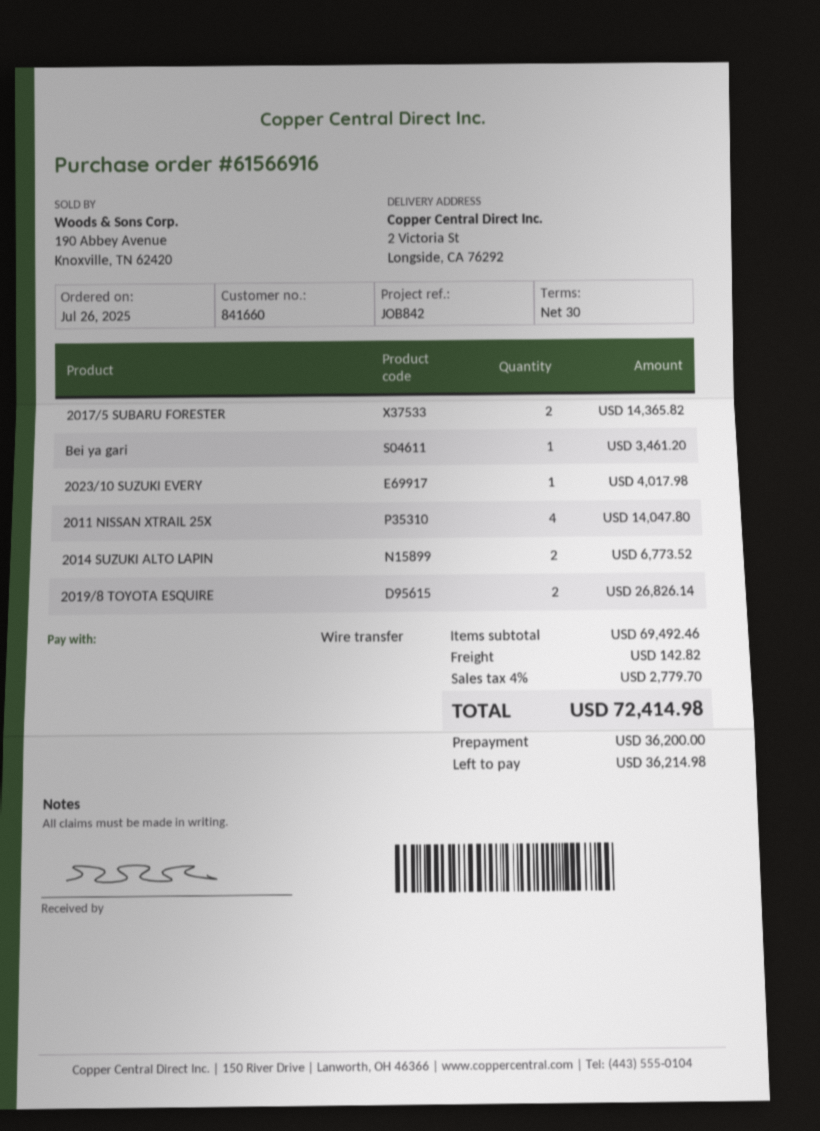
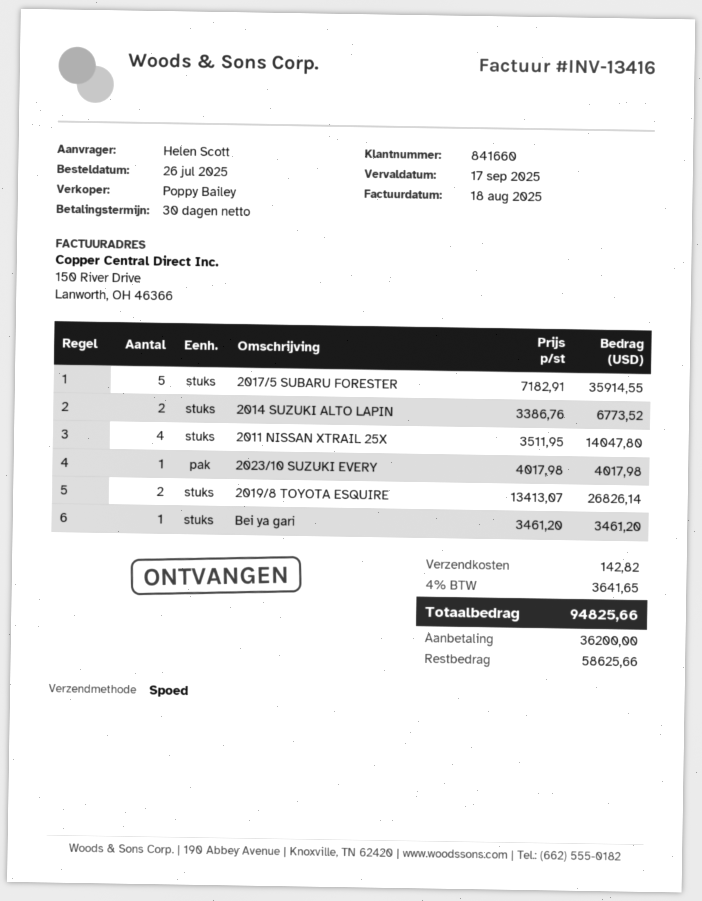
2017/5 SUBARU FORESTER: 2 for 14365.82 -> 5 for 35914.55
tax: 4% = 2779.70 -> 4% = 3641.65
total: 72414.98 -> 94825.66
balance: 36214.98 -> 58625.66

